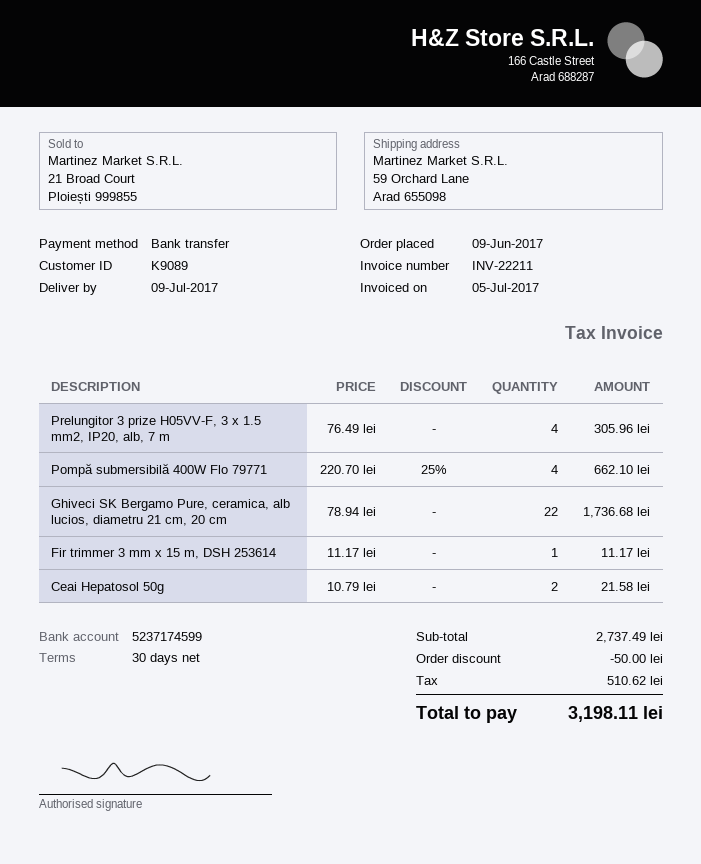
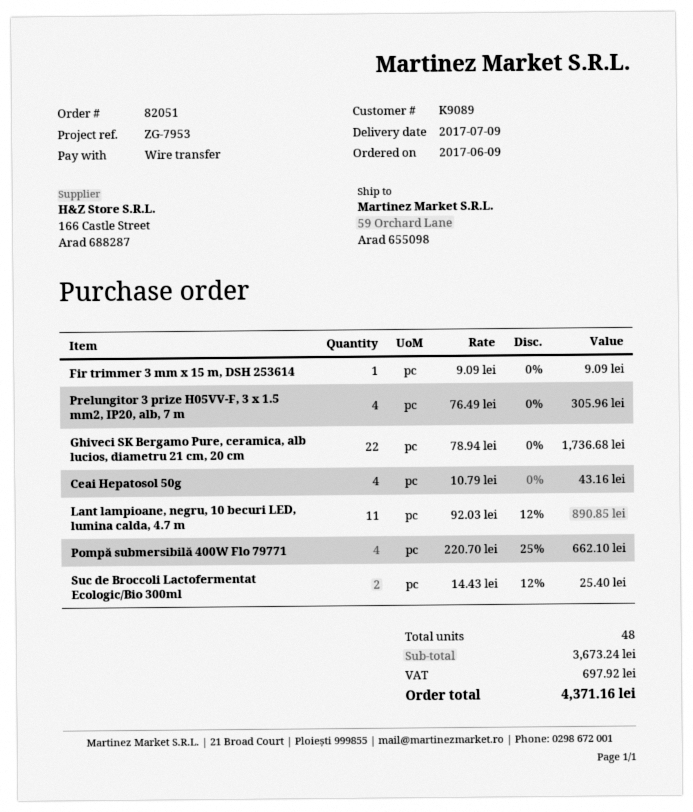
Fir trimmer 3 mm x 15 m, DSH 253614: 1 x 11.17 = 11.17 -> 1 x 9.09 = 9.09
Ceai Hepatosol 50g: 2 x 10.79 = 21.58 -> 4 x 10.79 = 43.16
Lant lampioane, negru, 10 becuri LED, lumina calda, 4.7 m: none -> 11 x 92.03 - 12% = 890.85
Suc de Broccoli Lactofermentat Ecologic/Bio 300ml: none -> 2 x 14.43 - 12% = 25.40
subtotal: 2737.49 -> 3673.24
discount: 50.00 -> none
tax: 510.62 -> 697.92
total: 3198.11 -> 4371.16

